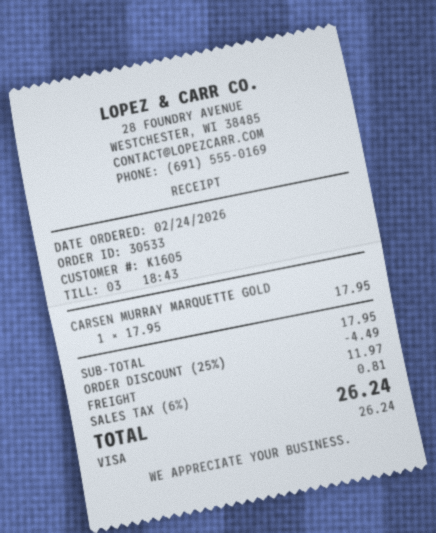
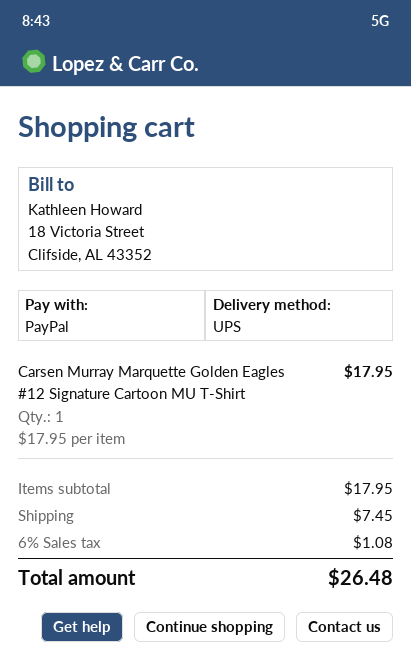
payment method: Visa -> PayPal
discount: 25% = 4.49 -> none
shipping: 11.97 -> 7.45
tax: 6% = 0.81 -> 6% = 1.08
total: 26.24 -> 26.48

